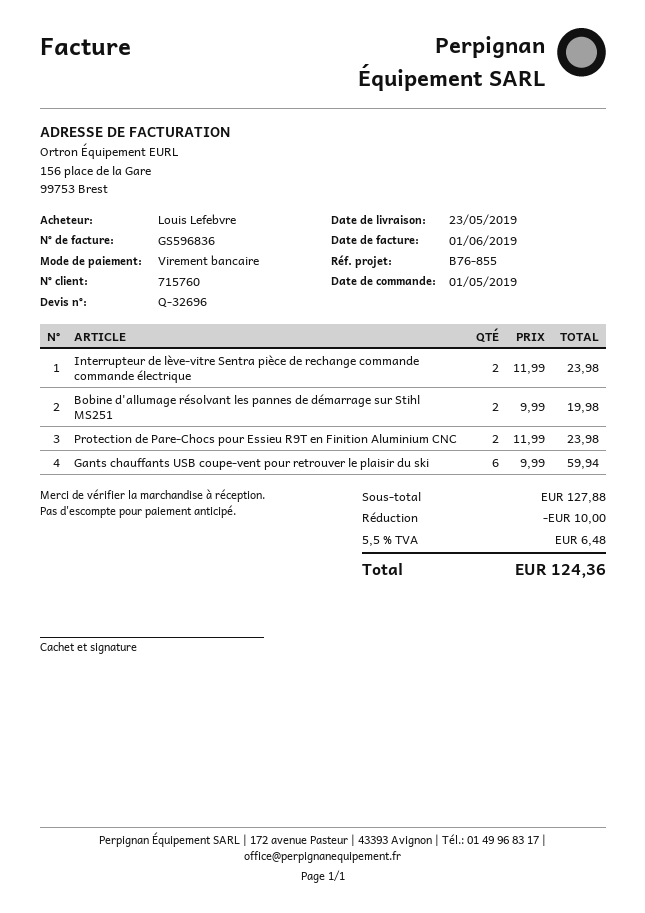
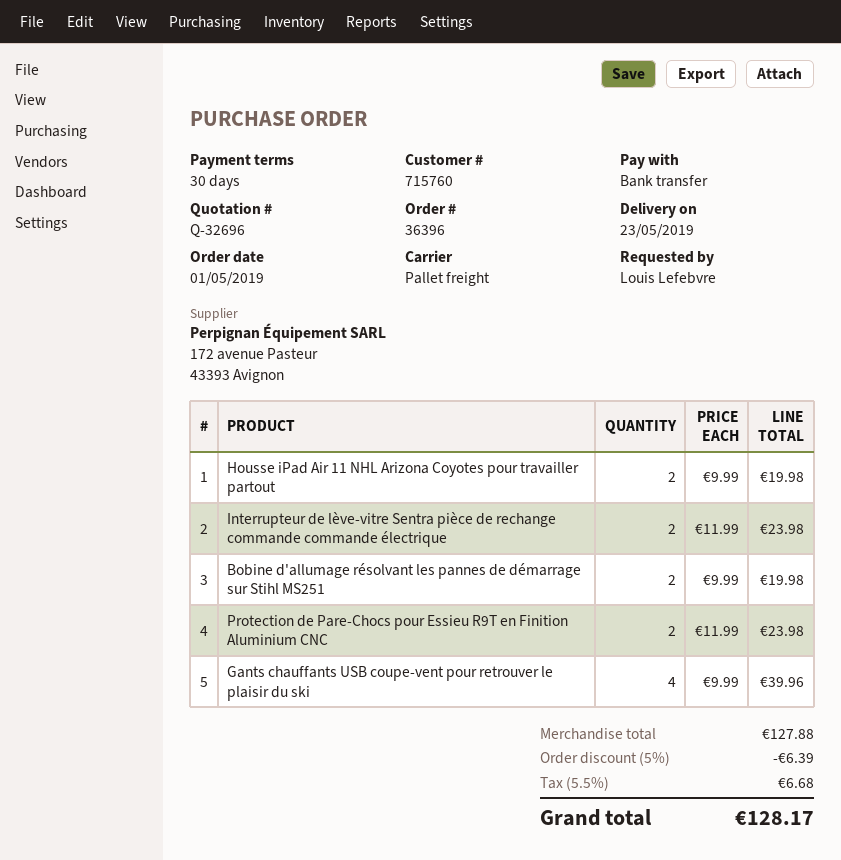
Gants chauffants USB coupe-vent pour retrouver le plaisir du ski: 6 x 9.99 = 59.94 -> 4 x 9.99 = 39.96
Housse iPad Air 11 NHL Arizona Coyotes pour travailler partout: none -> 2 x 9.99 = 19.98
discount: 10.00 -> 6.39
tax: 5.5% = 6.48 -> 5.5% = 6.68
total: 124.36 -> 128.17

